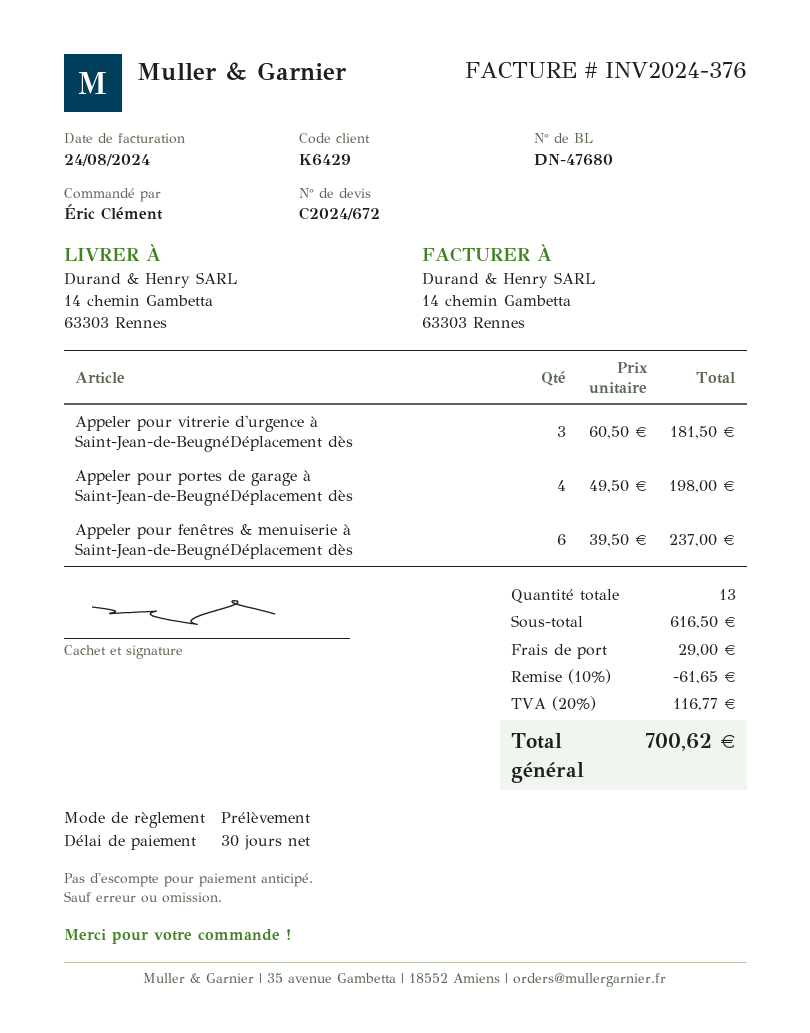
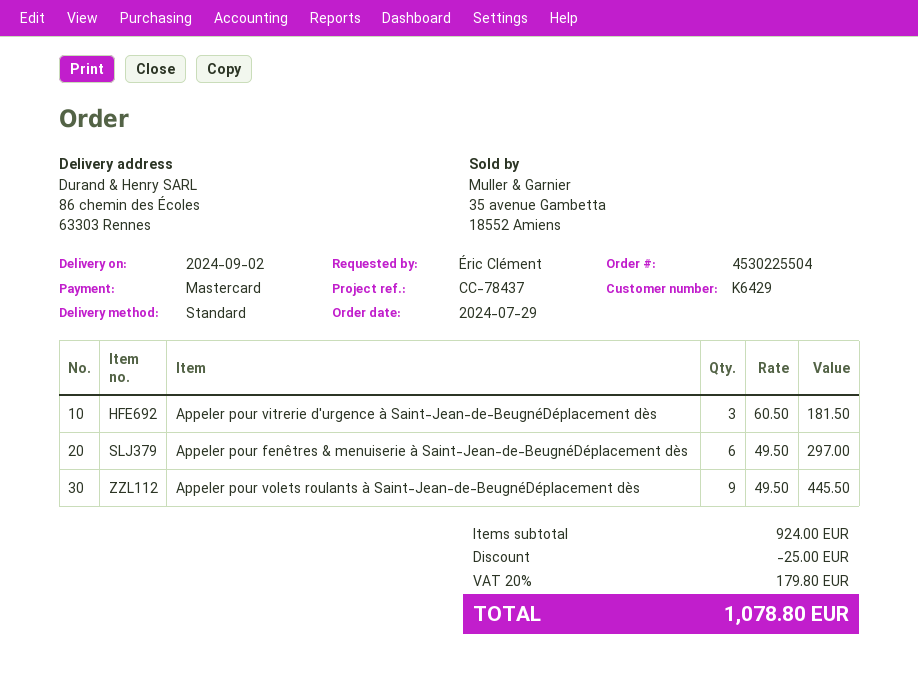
payment method: direct debit -> Mastercard
ship to: 14 chemin Gambetta, 63303 Rennes -> 86 chemin des Écoles, 63303 Rennes
Appeler pour portes de garage à Saint-Jean-de-BeugnéDéplacement dès: 4 x 49.50 = 198.00 -> none
Appeler pour fenêtres & menuiserie à Saint-Jean-de-BeugnéDéplacement dès: 6 x 39.50 = 237.00 -> 6 x 49.50 = 297.00
Appeler pour volets roulants à Saint-Jean-de-BeugnéDéplacement dès: none -> 9 x 49.50 = 445.50
subtotal: 616.50 -> 924.00
discount: 61.65 -> 25.00
shipping: 29.00 -> none
tax: 20% = 116.77 -> 20% = 179.80
total: 700.62 -> 1078.80

